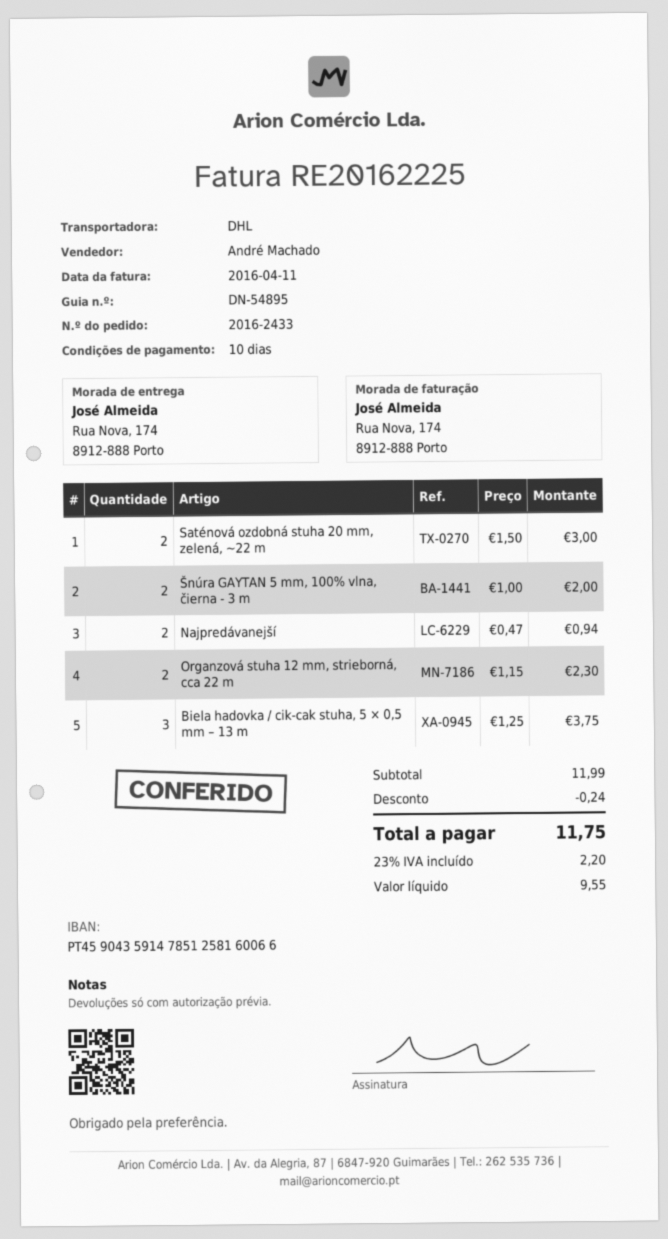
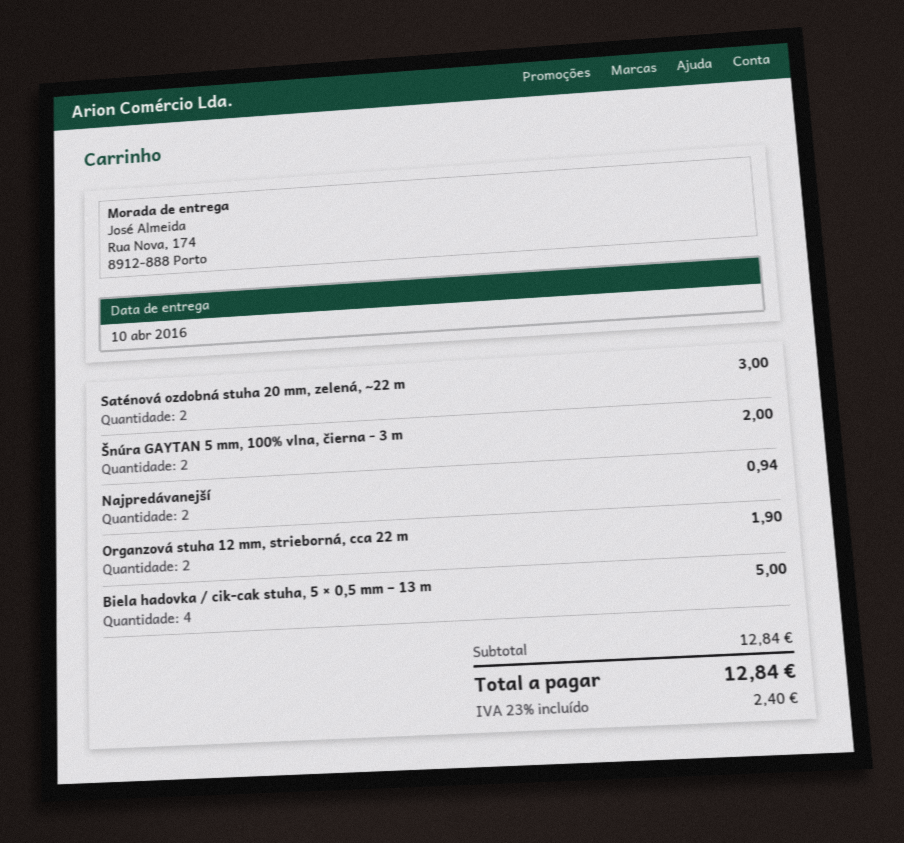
Organzová stuha 12 mm, strieborná, cca 22 m: 2 for 2.30 -> 2 for 1.90
Biela hadovka / cik-cak stuha, 5 × 0,5 mm – 13 m: 3 for 3.75 -> 4 for 5.00
subtotal: 11.99 -> 12.84
discount: 0.24 -> none
tax: 23% = 2.20 -> 23% = 2.40
total: 11.75 -> 12.84

